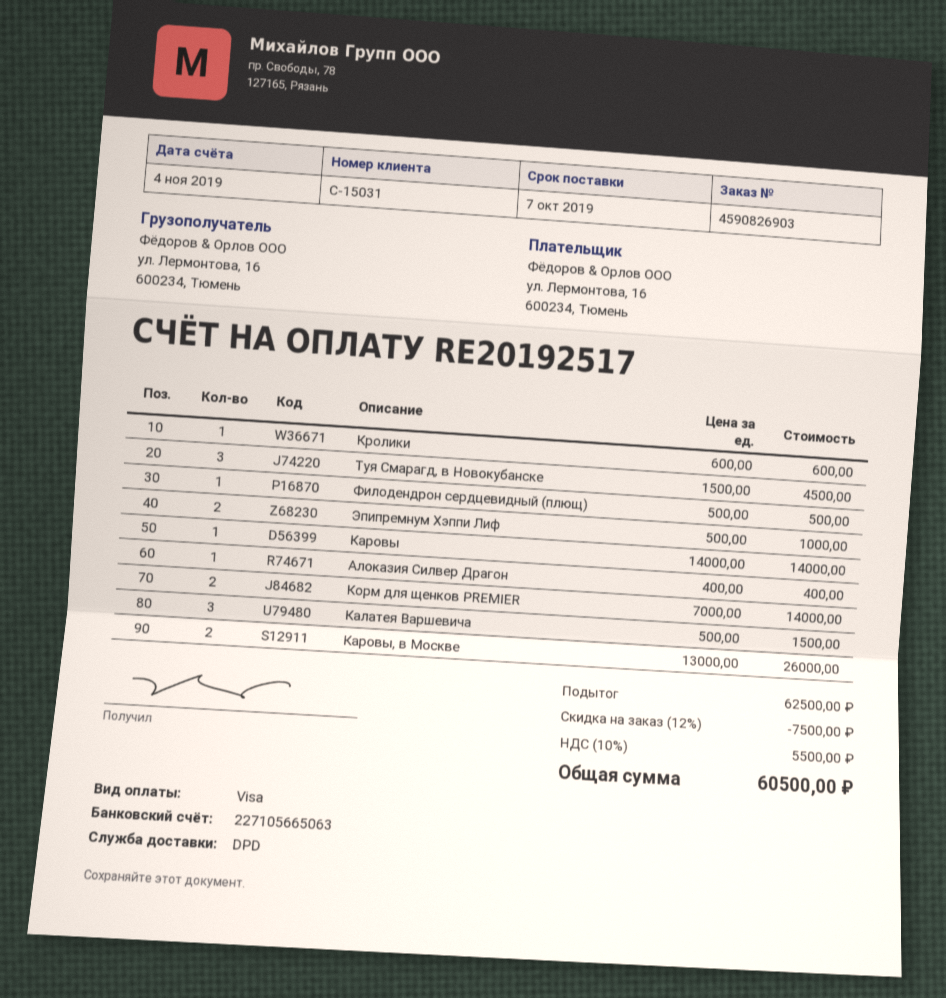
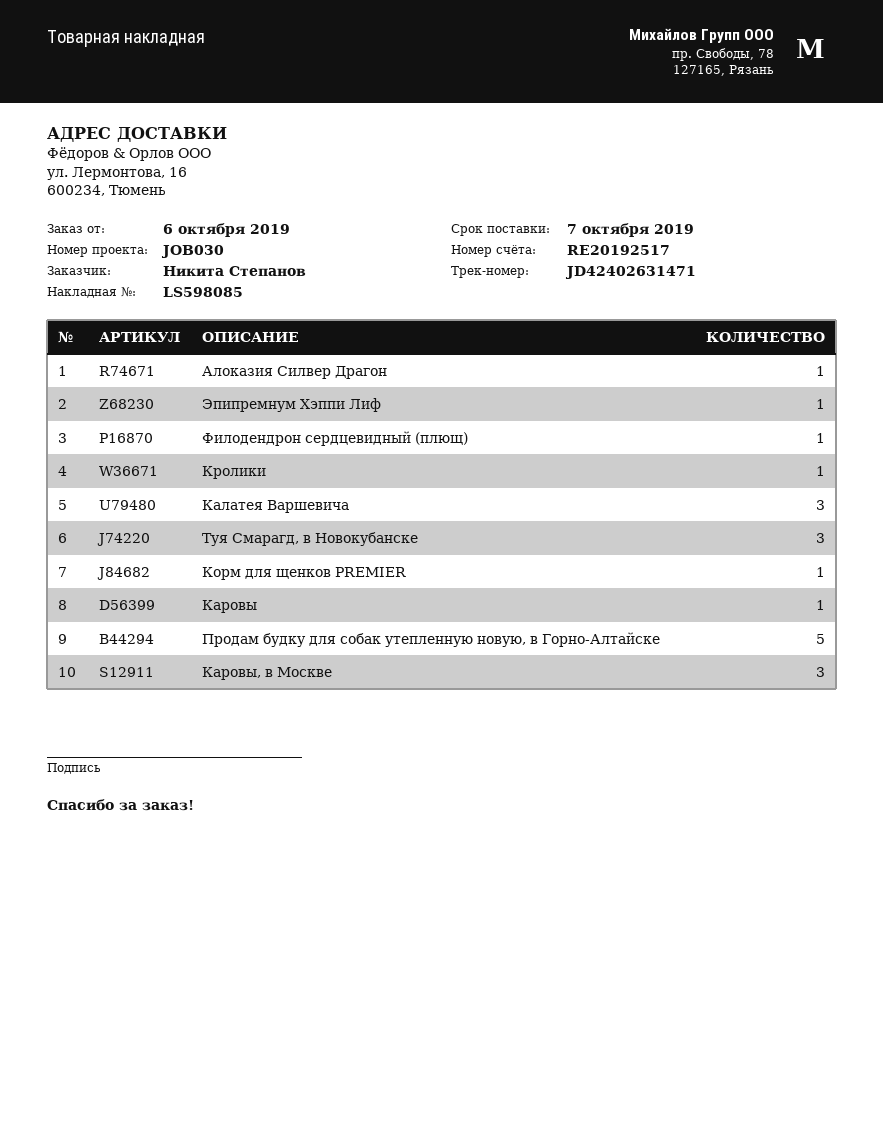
Эпипремнум Хэппи Лиф: 2 -> 1
Корм для щенков PREMIER: 2 -> 1
Каровы, в Москве: 2 -> 3
Продам будку для собак утепленную новую, в Горно-Алтайске: none -> 5

